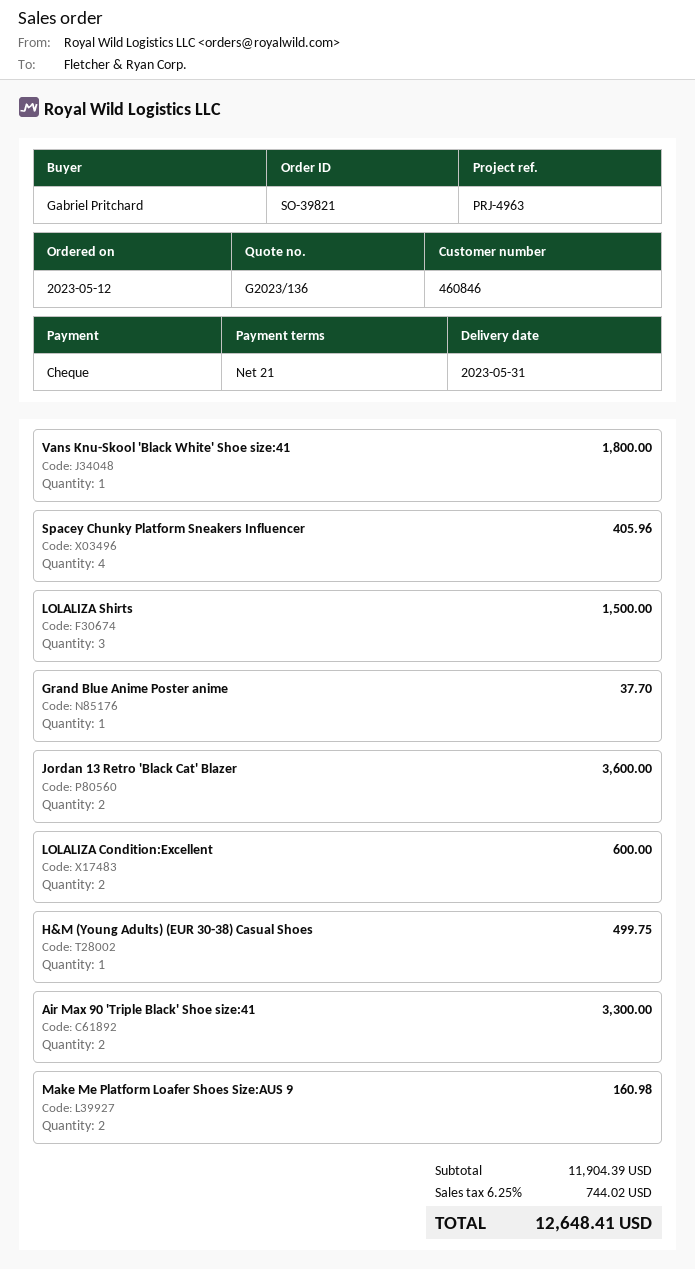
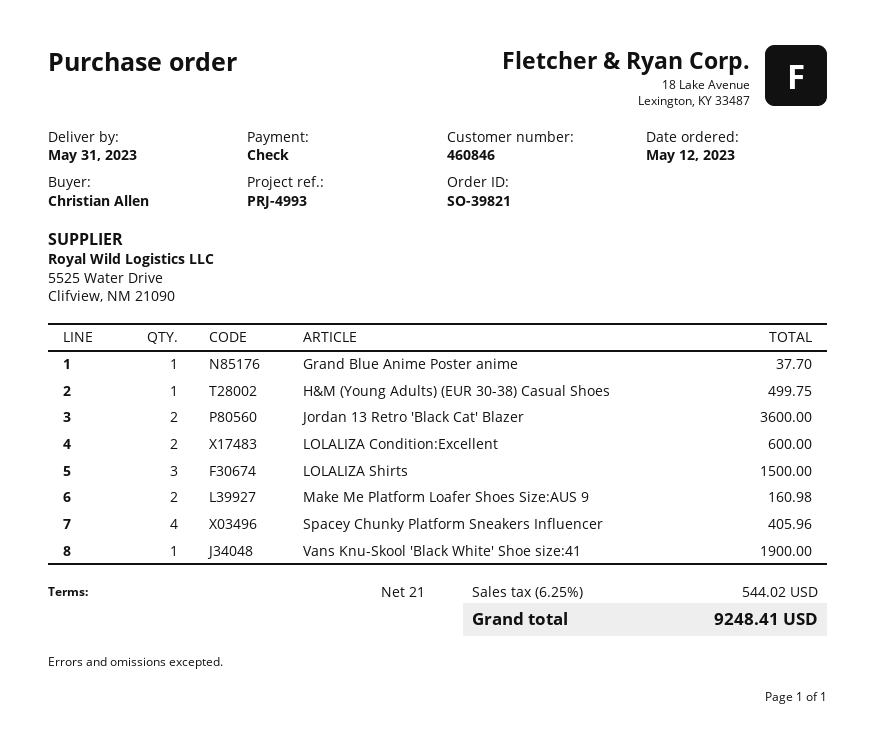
reference: PRJ-4963 -> PRJ-4993
ordered by: Gabriel Pritchard -> Christian Allen
Vans Knu-Skool 'Black White' Shoe size:41: 1 for 1800.00 -> 1 for 1900.00
Air Max 90 'Triple Black' Shoe size:41: 2 for 3300.00 -> none
tax: 6.25% = 744.02 -> 6.25% = 544.02
total: 12648.41 -> 9248.41

